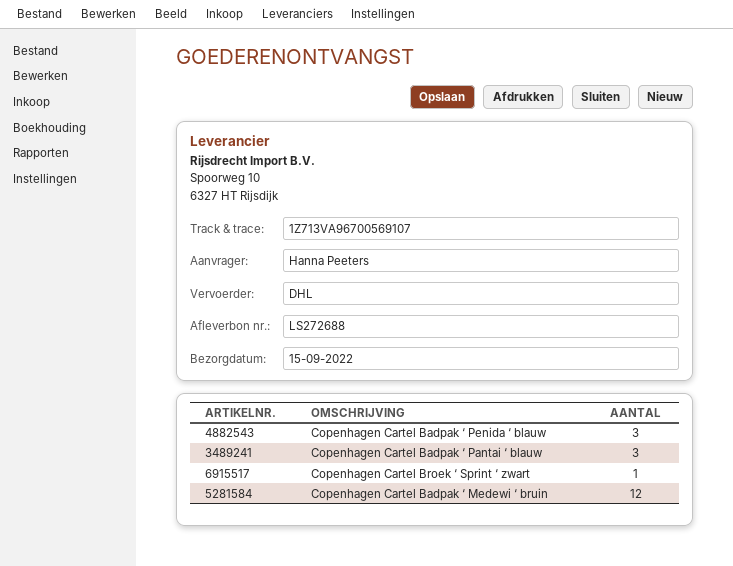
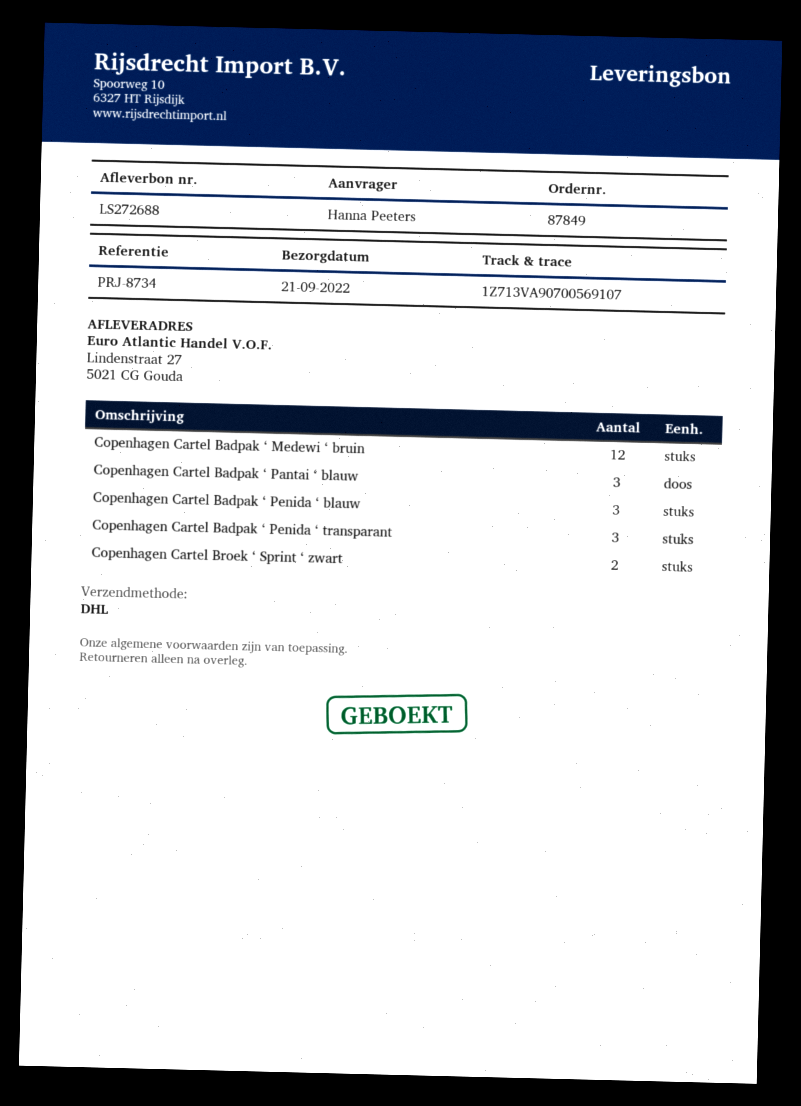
delivery date: 2022-09-15 -> 2022-09-21
tracking number: 1Z713VA96700569107 -> 1Z713VA90700569107
Copenhagen Cartel Broek ‘ Sprint ‘ zwart: 1 -> 2
Copenhagen Cartel Badpak ‘ Penida ‘ transparant: none -> 3

